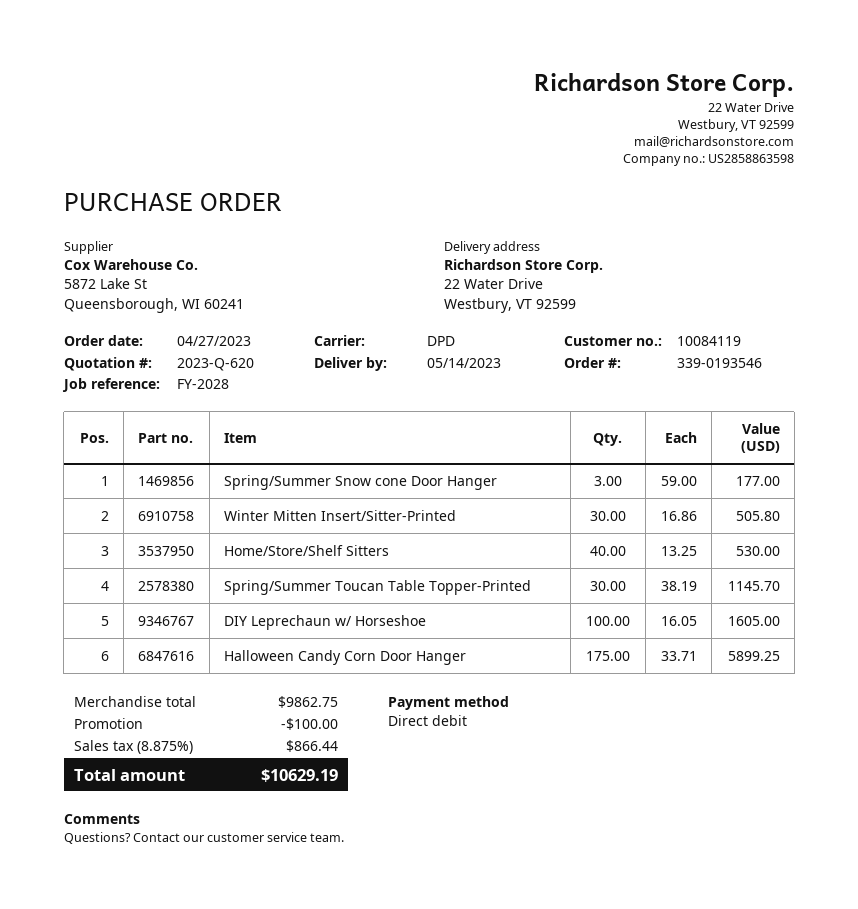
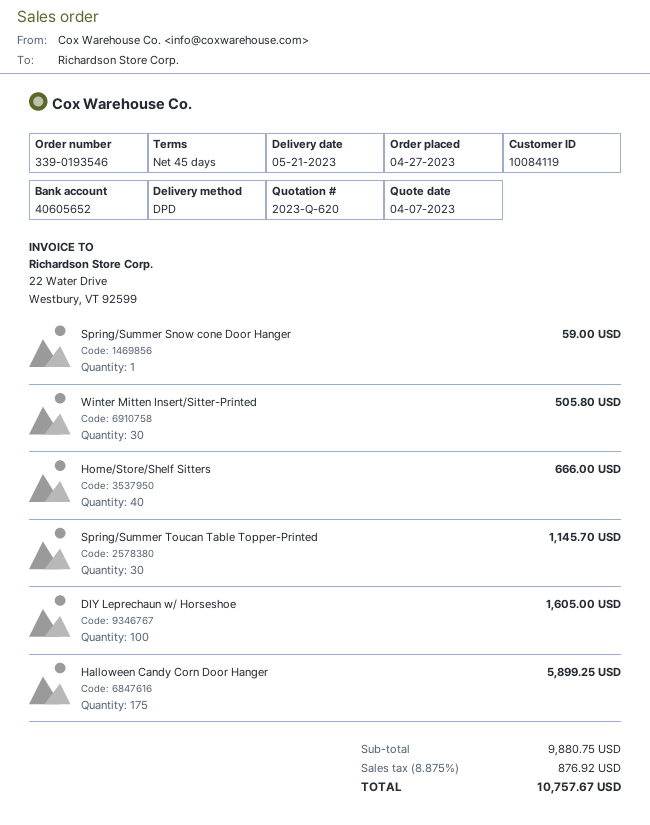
delivery date: 2023-05-14 -> 2023-05-21
Spring/Summer Snow cone Door Hanger: 3 for 177.00 -> 1 for 59.00
Home/Store/Shelf Sitters: 40 for 530.00 -> 40 for 666.00
subtotal: 9862.75 -> 9880.75
discount: 100.00 -> none
tax: 8.875% = 866.44 -> 8.875% = 876.92
total: 10629.19 -> 10757.67

